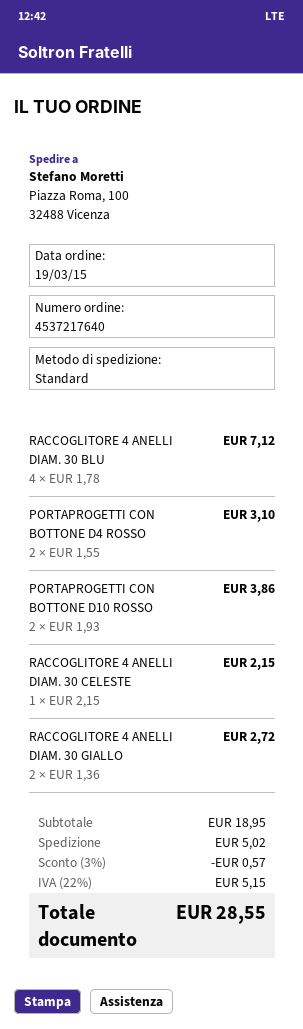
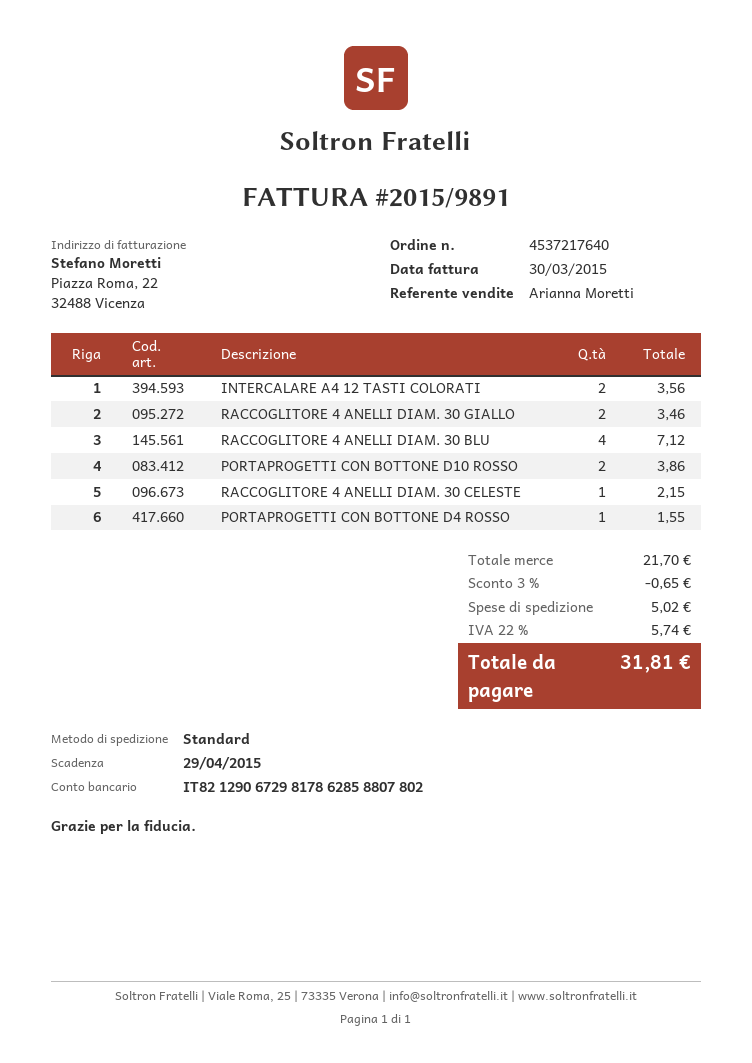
PORTAPROGETTI CON BOTTONE D4 ROSSO: 2 for 3.10 -> 1 for 1.55
RACCOGLITORE 4 ANELLI DIAM. 30 GIALLO: 2 for 2.72 -> 2 for 3.46
INTERCALARE A4 12 TASTI COLORATI: none -> 2 for 3.56
subtotal: 18.95 -> 21.70
discount: 3% = 0.57 -> 3% = 0.65
tax: 22% = 5.15 -> 22% = 5.74
total: 28.55 -> 31.81

